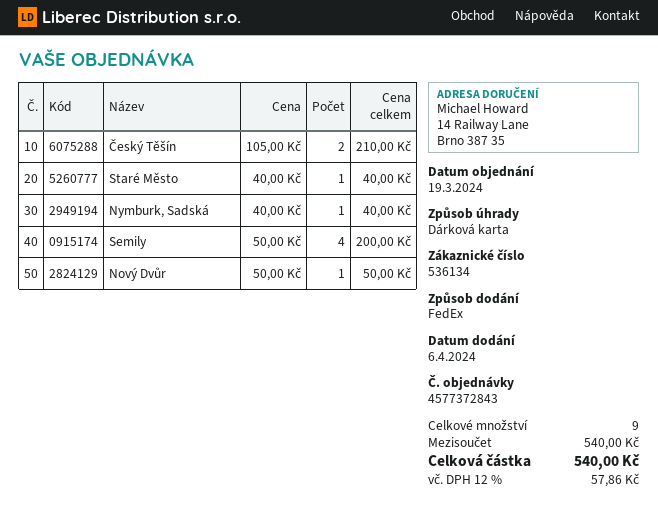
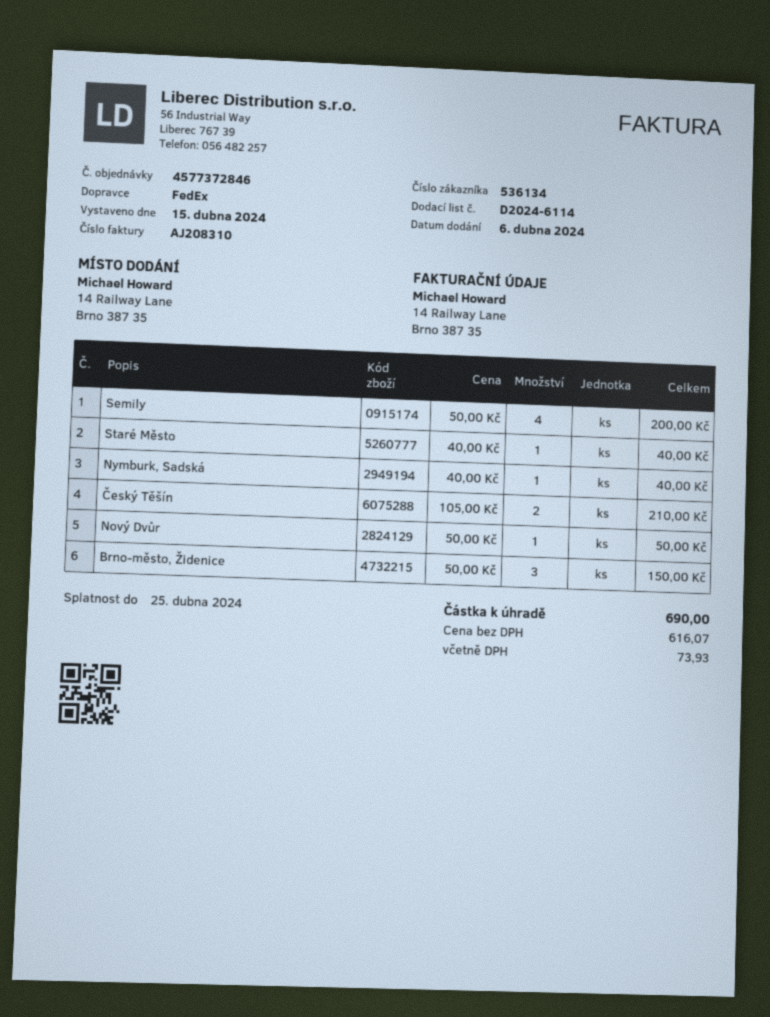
order number: 4577372843 -> 4577372846
Brno-město, Židenice: none -> 3 x 50.00 = 150.00
tax: 57.86 -> 73.93
total: 540.00 -> 690.00

